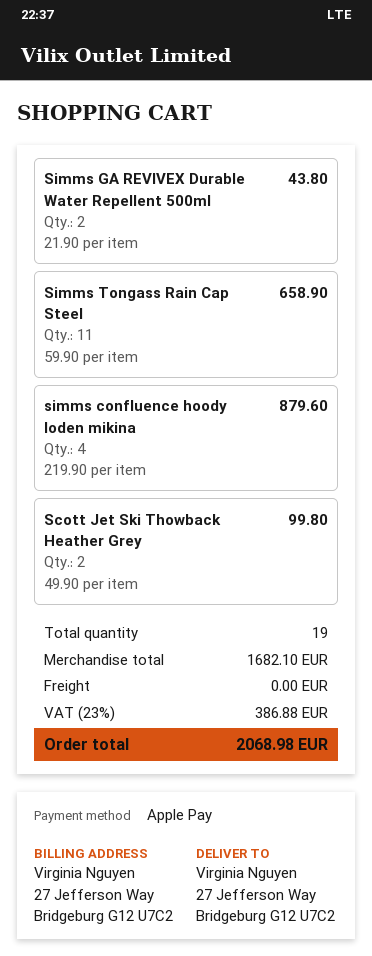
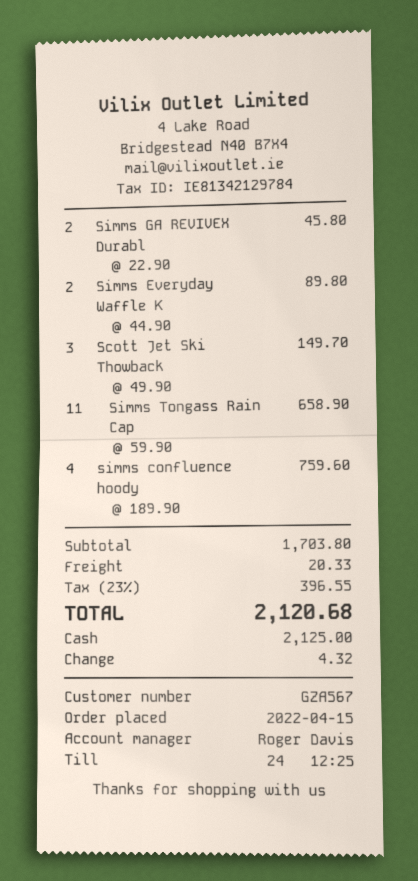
payment method: Apple Pay -> cash
Simms GA REVIVEX Durable Water Repellent 500ml: 2 x 21.90 = 43.80 -> 2 x 22.90 = 45.80
simms confluence hoody loden mikina: 4 x 219.90 = 879.60 -> 4 x 189.90 = 759.60
Scott Jet Ski Thowback Heather Grey: 2 x 49.90 = 99.80 -> 3 x 49.90 = 149.70
Simms Everyday Waffle K: none -> 2 x 44.90 = 89.80
subtotal: 1682.10 -> 1703.80
shipping: 0.00 -> 20.33
tax: 23% = 386.88 -> 23% = 396.55
total: 2068.98 -> 2120.68

